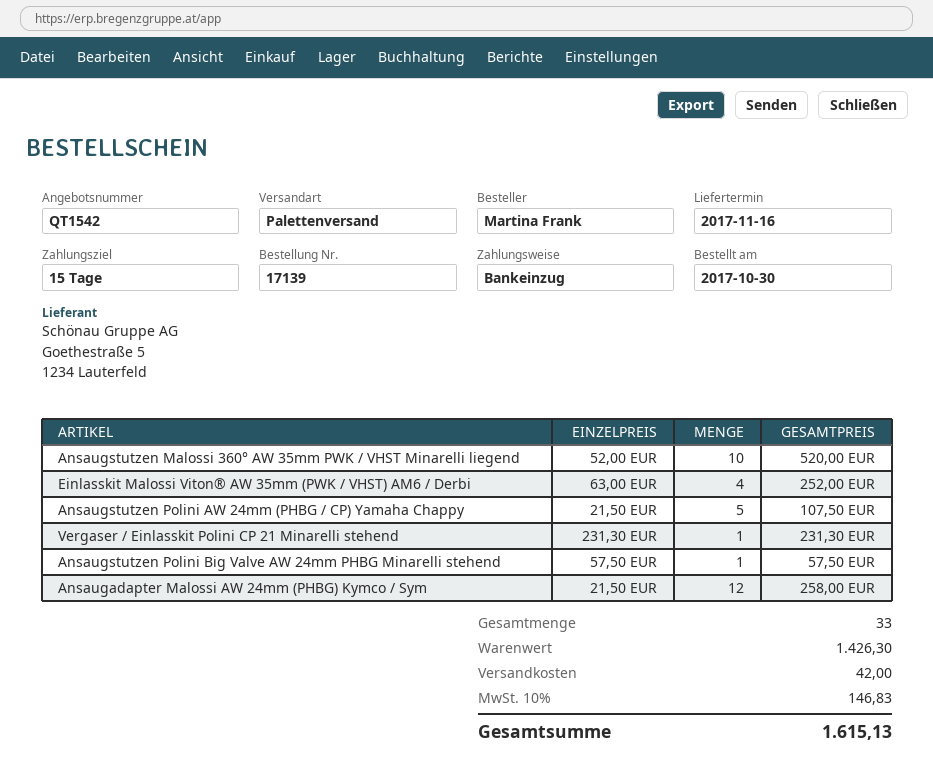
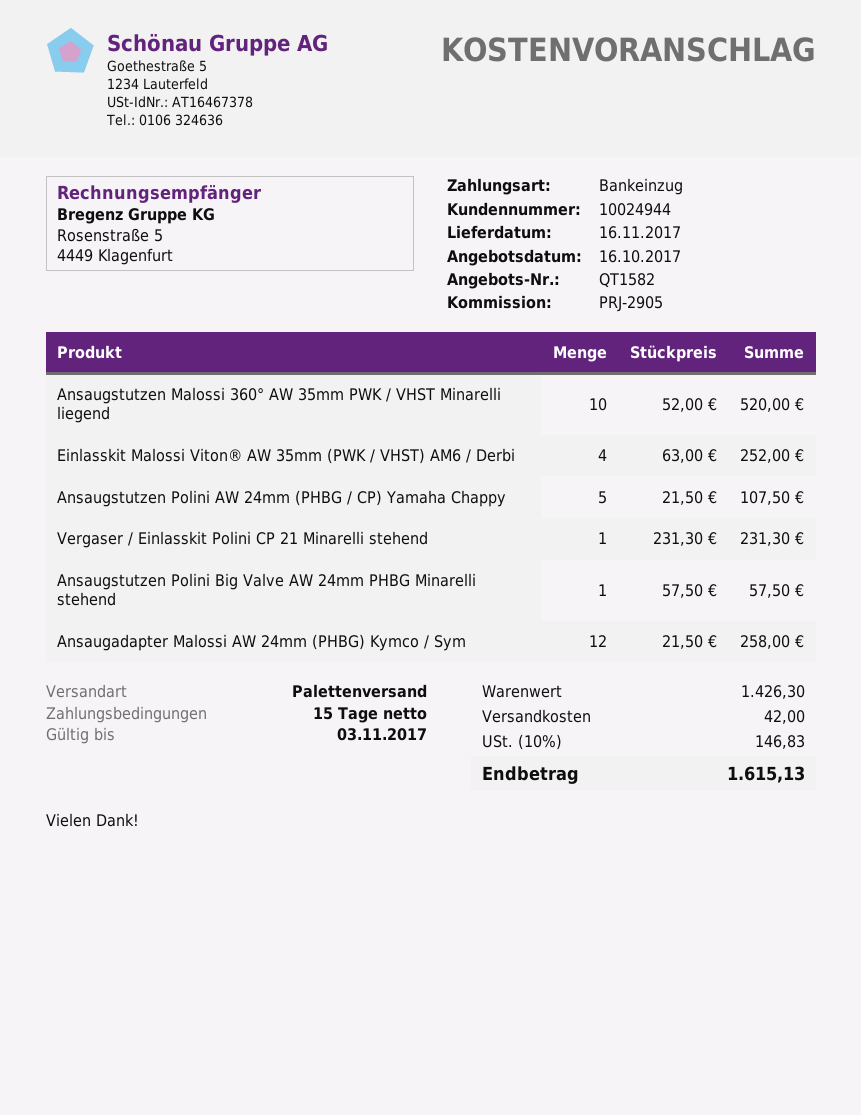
quote number: QT1542 -> QT1582

